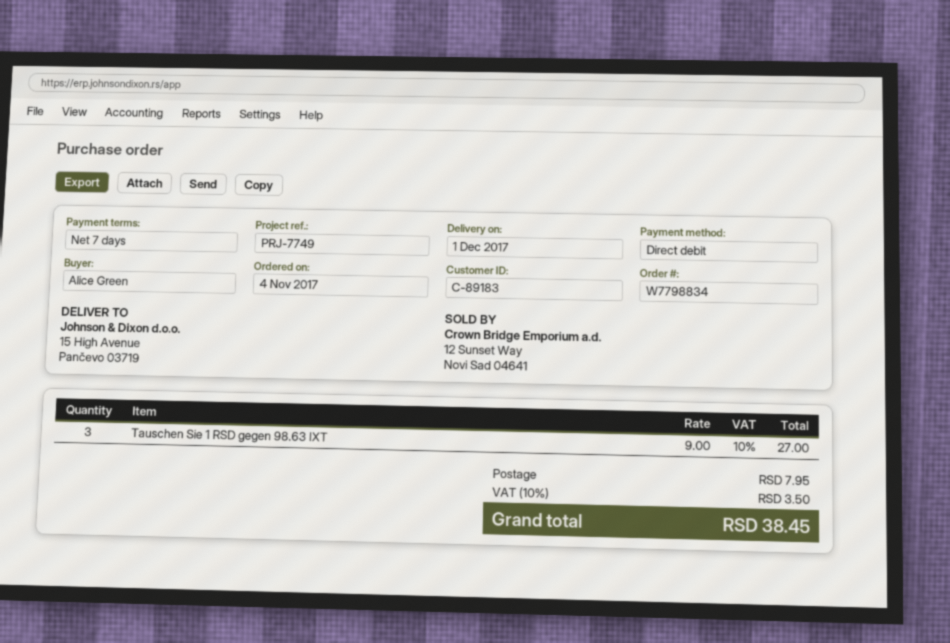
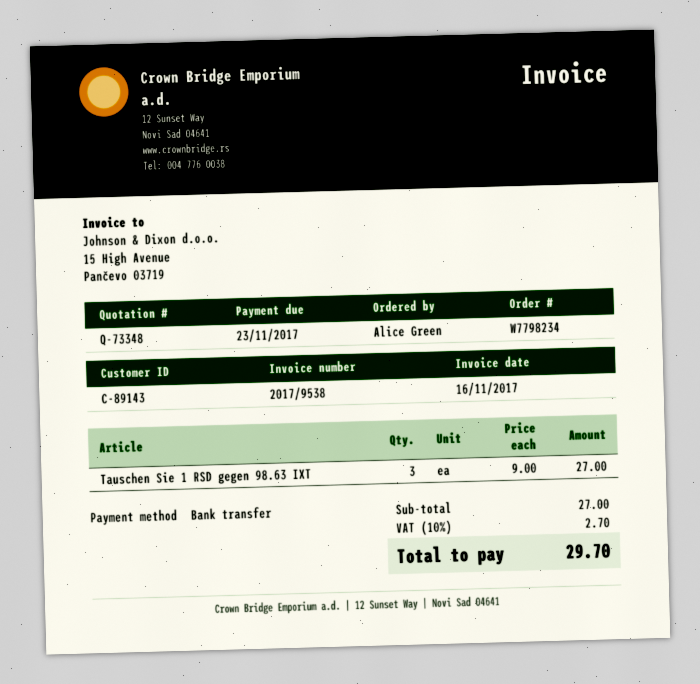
order number: W7798834 -> W7798234
customer number: C-89183 -> C-89143
payment method: direct debit -> bank transfer
shipping: 7.95 -> none
tax: 10% = 3.50 -> 10% = 2.70
total: 38.45 -> 29.70

